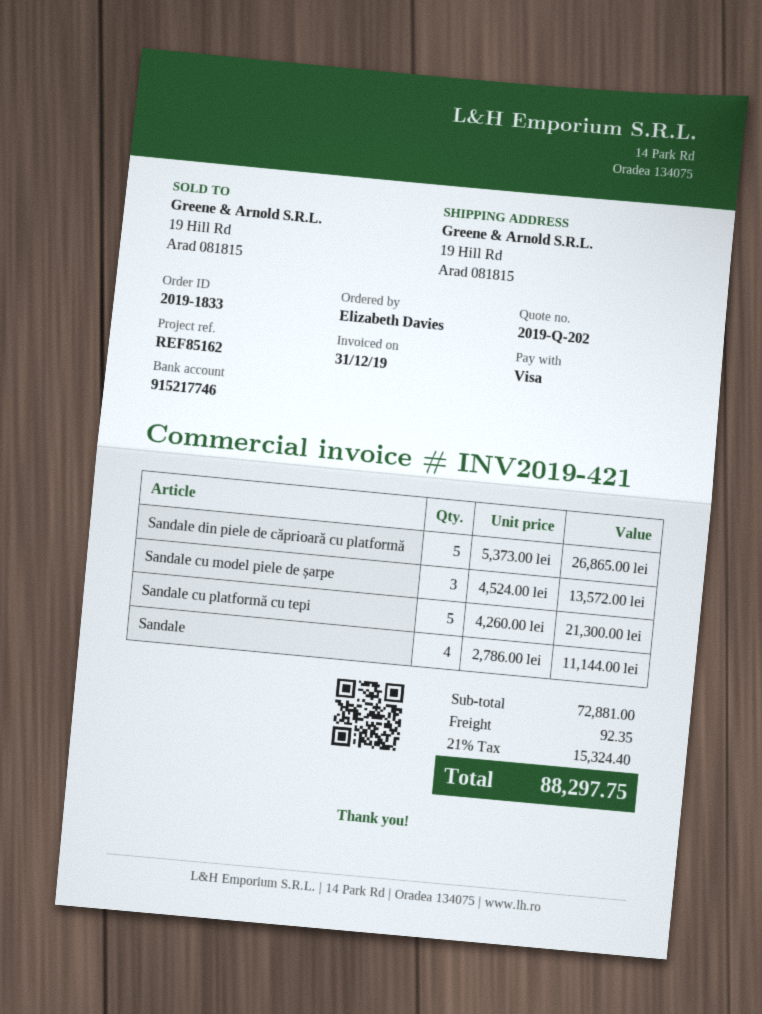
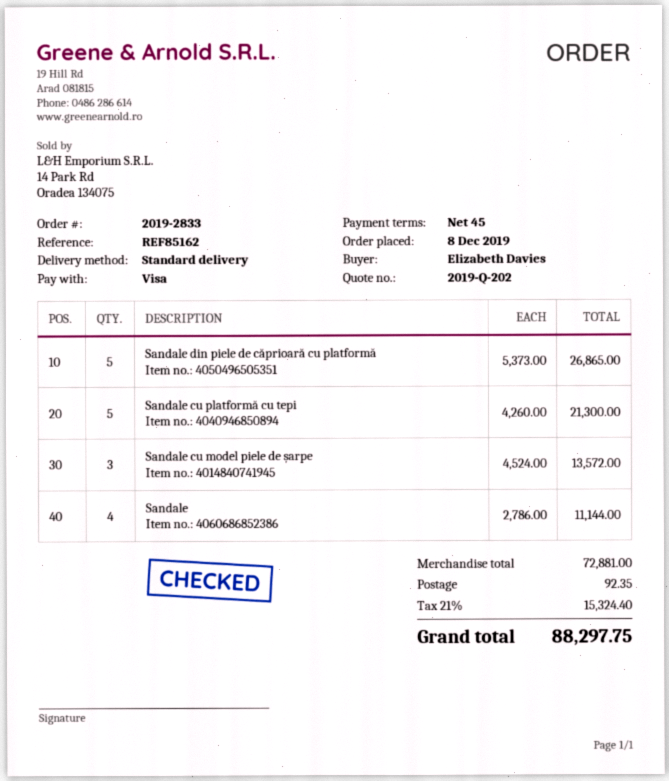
order number: 2019-1833 -> 2019-2833

